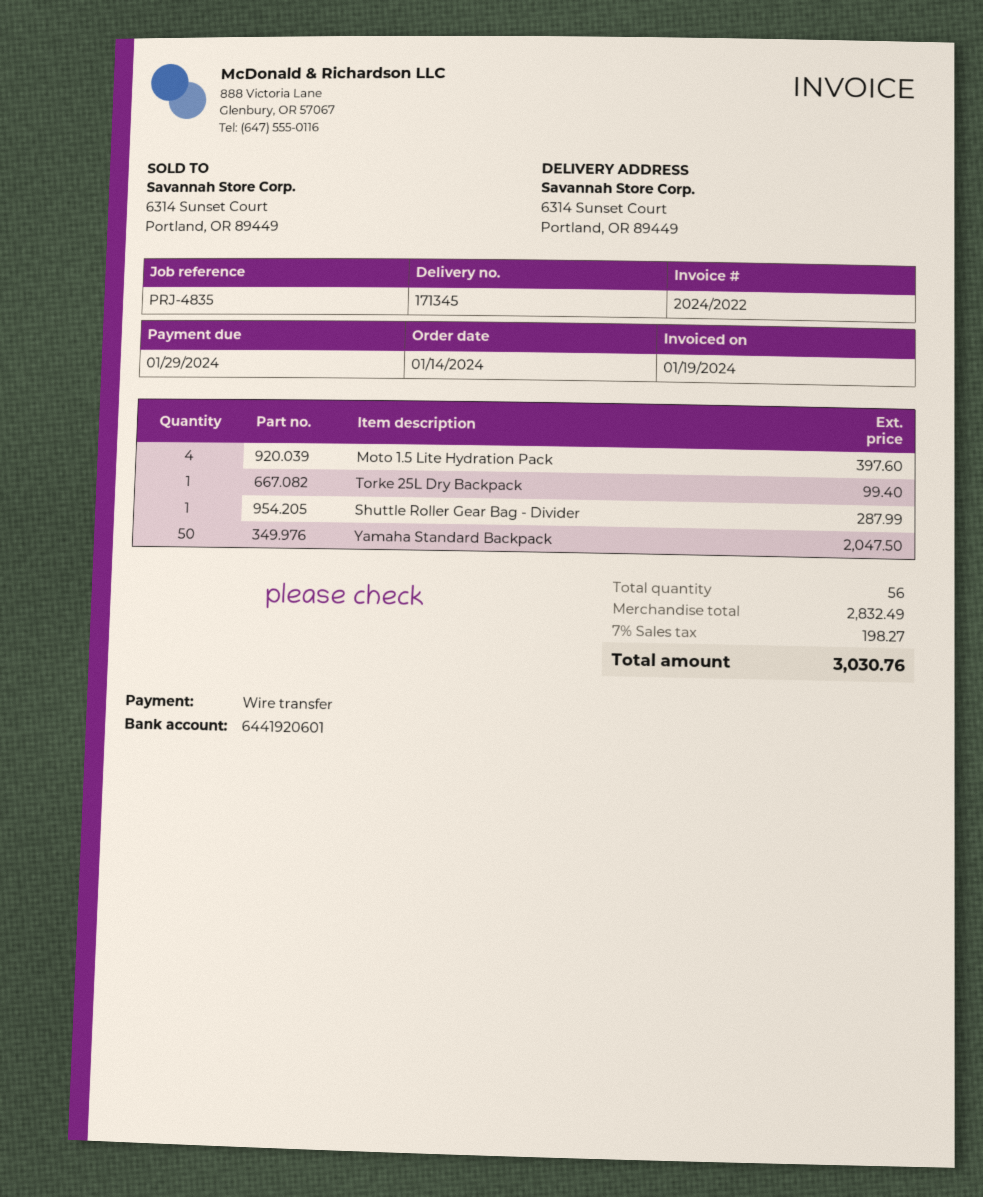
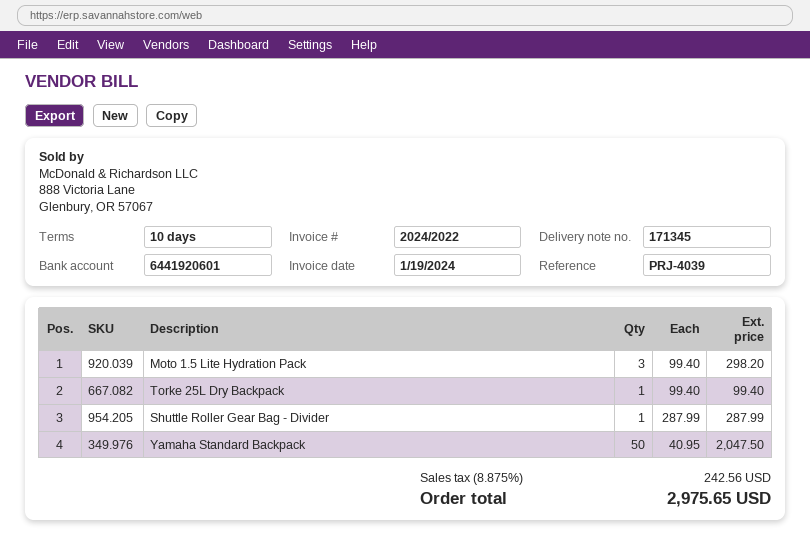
reference: PRJ-4835 -> PRJ-4039
Moto 1.5 Lite Hydration Pack: 4 for 397.60 -> 3 for 298.20
tax: 7% = 198.27 -> 8.875% = 242.56
total: 3030.76 -> 2975.65

